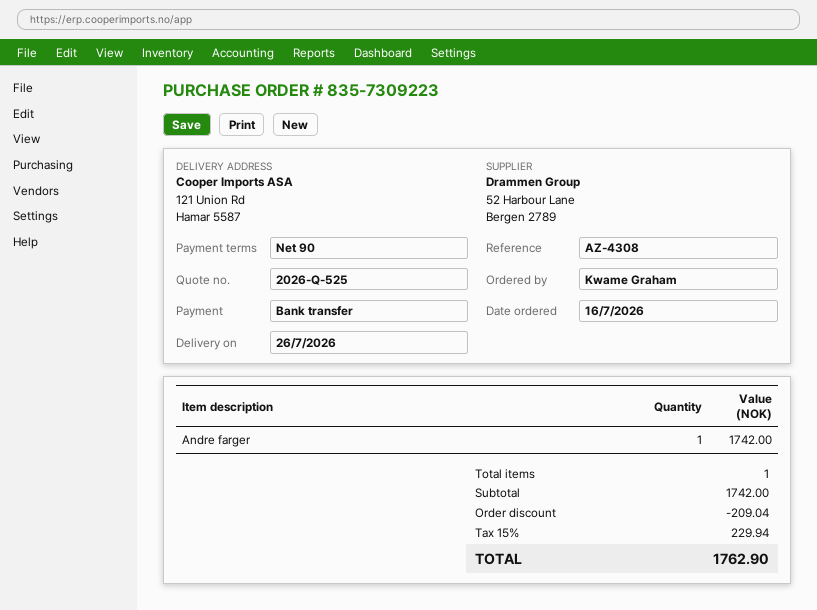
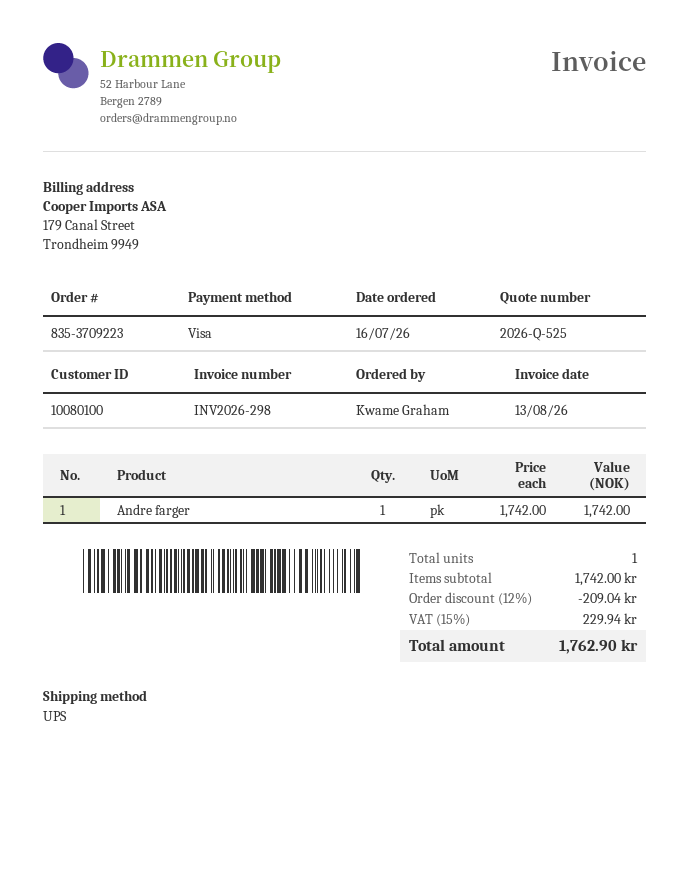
order number: 835-7309223 -> 835-3709223
payment method: bank transfer -> Visa

